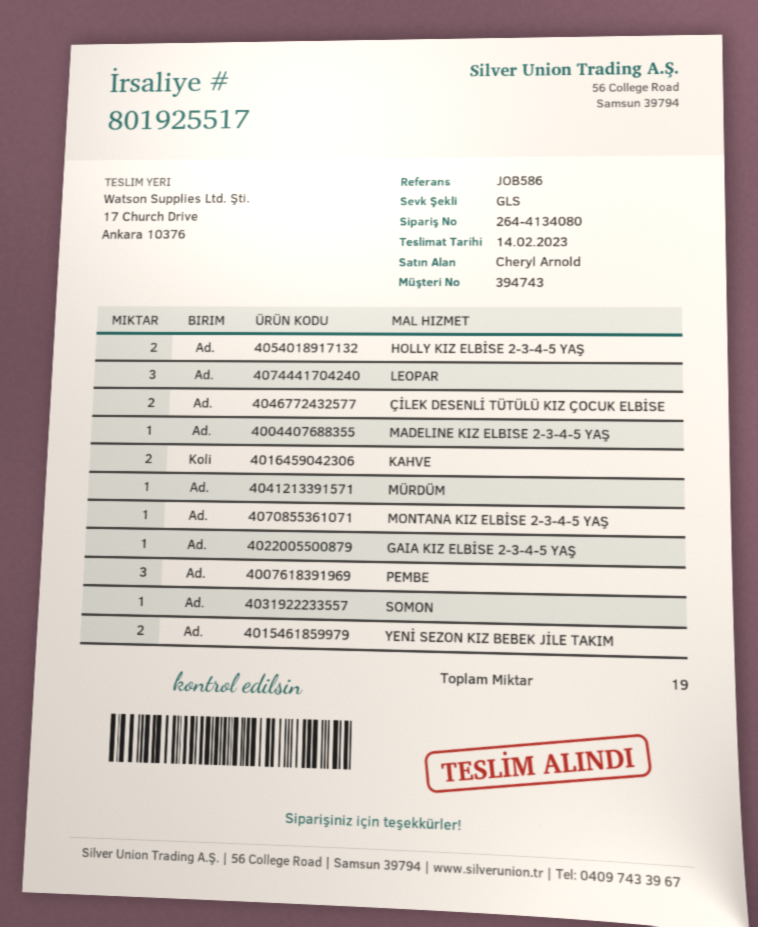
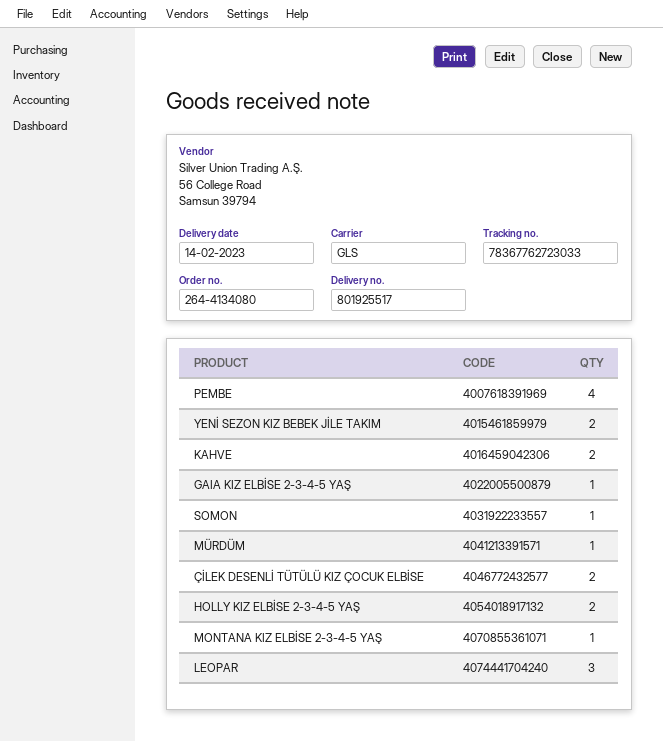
MADELINE KIZ ELBISE 2-3-4-5 YAŞ: 1 -> none
PEMBE: 3 -> 4

